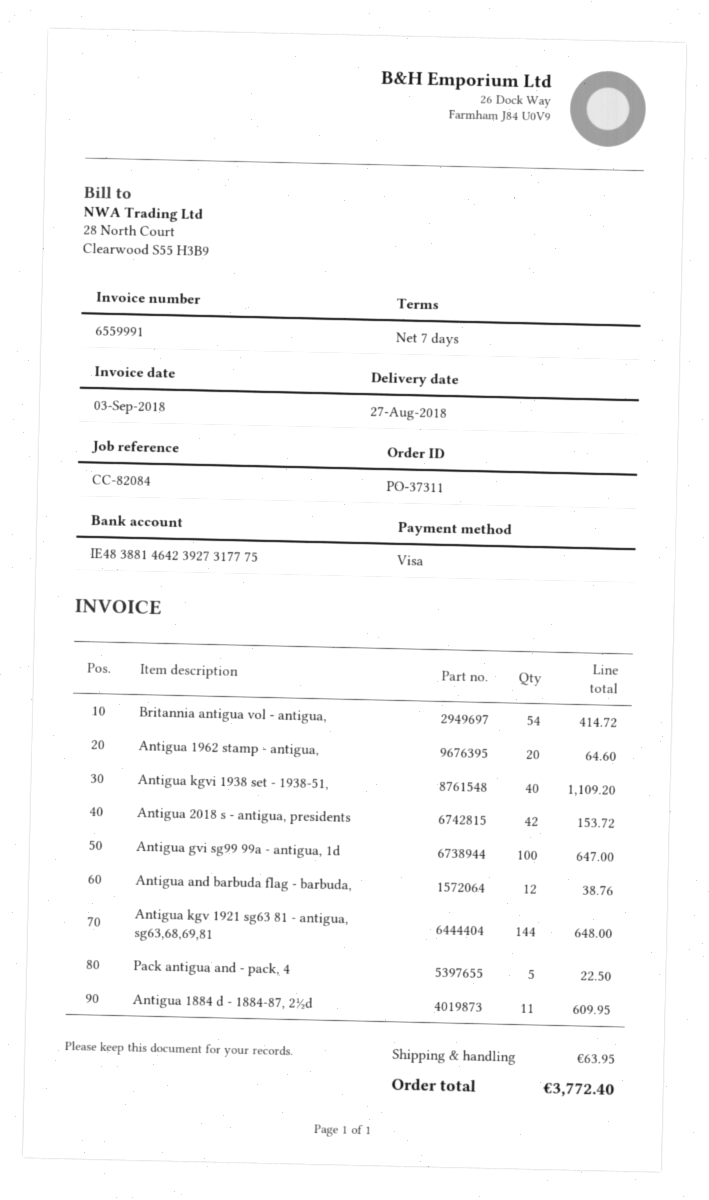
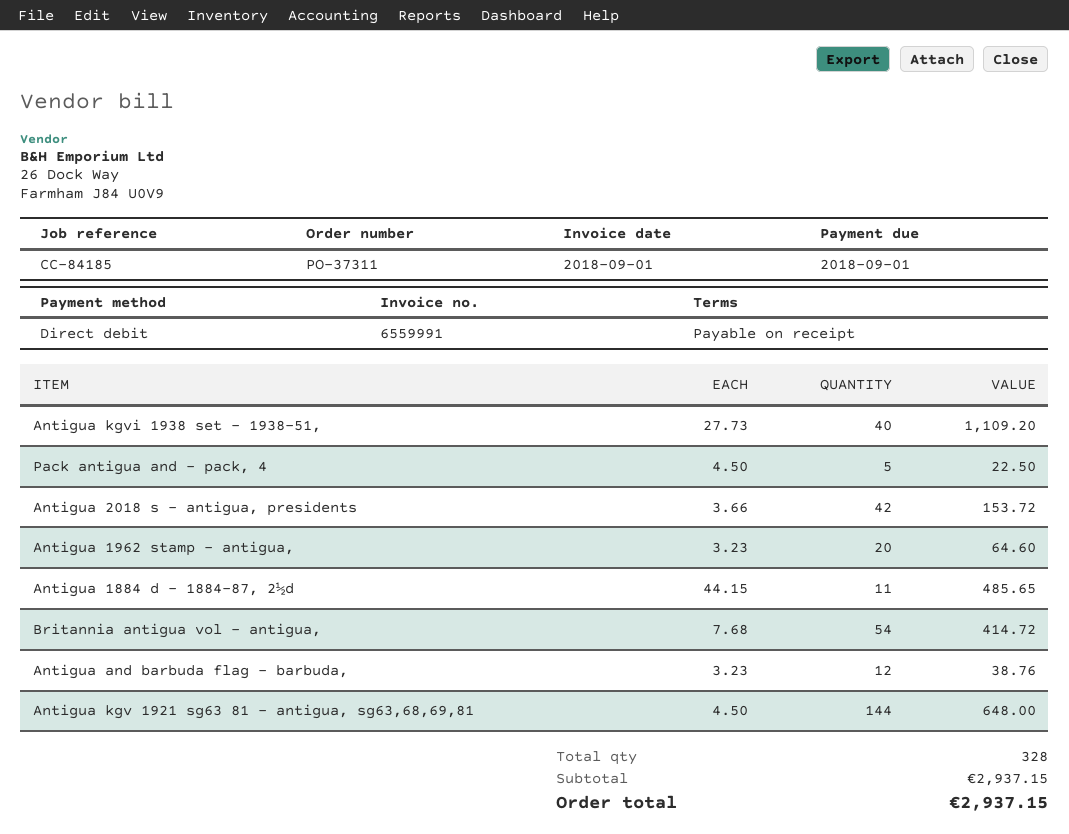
invoice date: 2018-09-03 -> 2018-09-01
payment terms: 7 days -> on receipt
reference: CC-82084 -> CC-84185
payment method: Visa -> direct debit
Antigua gvi sg99 99a - antigua, 1d: 100 for 647.00 -> none
Antigua 1884 d - 1884-87, 2½d: 11 for 609.95 -> 11 for 485.65
shipping: 63.95 -> none
total: 3772.40 -> 2937.15

